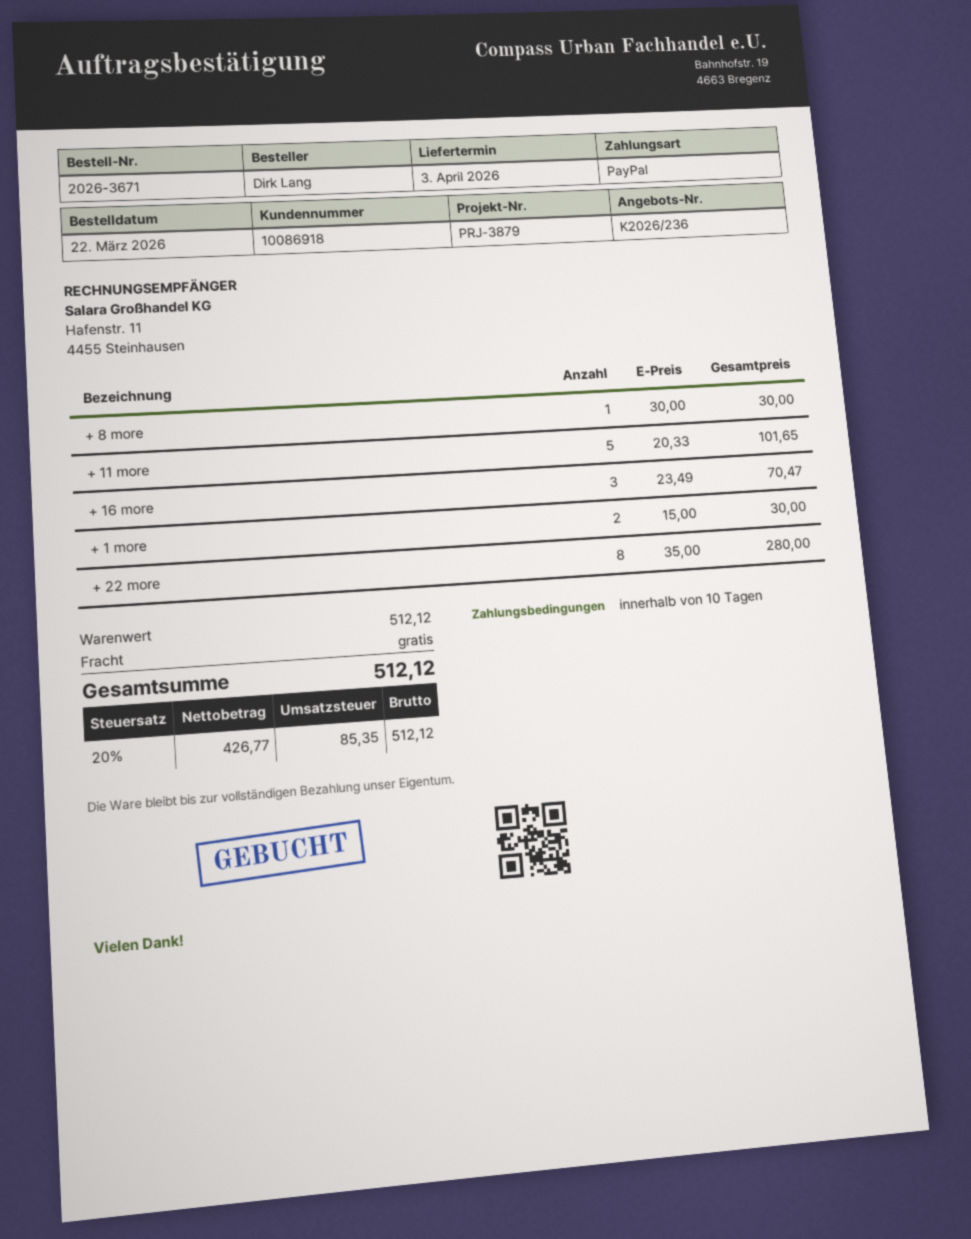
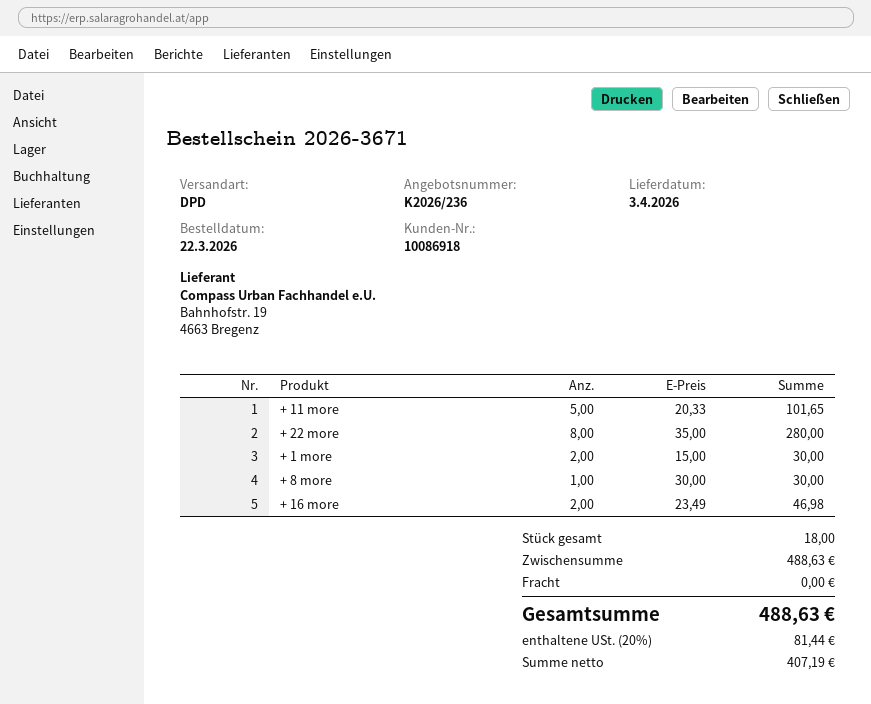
+ 16 more: 3 x 23.49 = 70.47 -> 2 x 23.49 = 46.98
subtotal: 512.12 -> 488.63
net: 426.77 -> 407.19
tax: 20% = 85.35 -> 20% = 81.44
total: 512.12 -> 488.63

